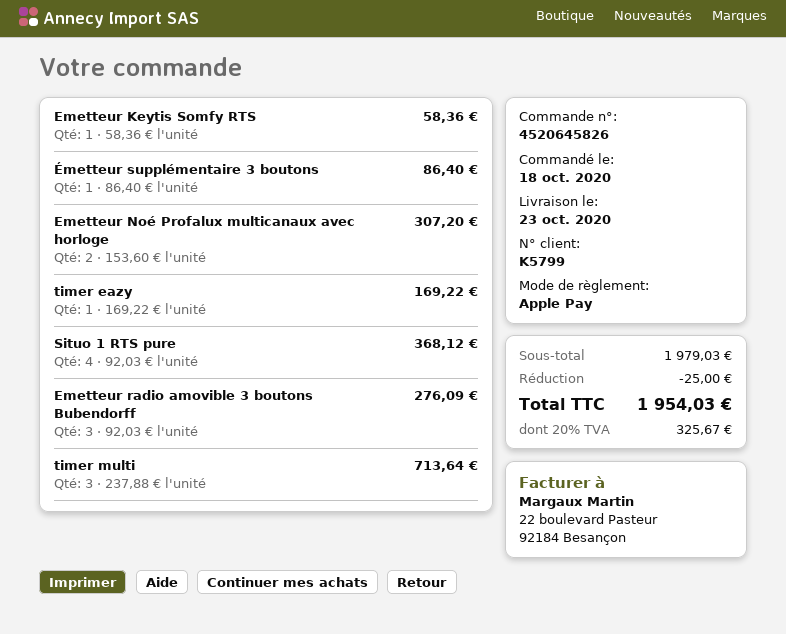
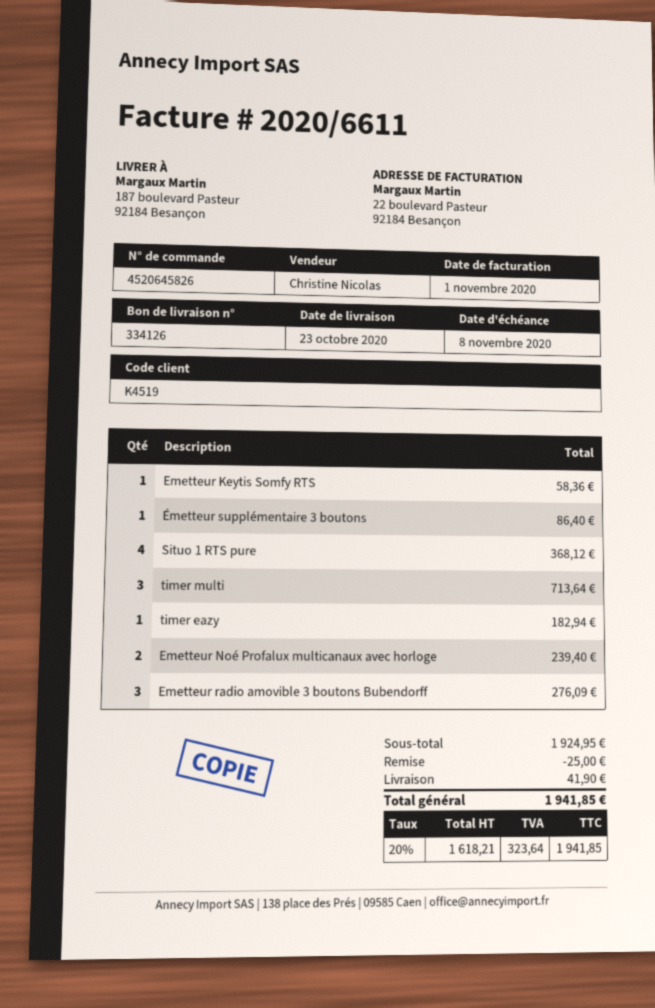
customer number: K5799 -> K4519
Emetteur Noé Profalux multicanaux avec horloge: 2 for 307.20 -> 2 for 239.40
timer eazy: 1 for 169.22 -> 1 for 182.94
subtotal: 1979.03 -> 1924.95
shipping: none -> 41.90
tax: 20% = 325.67 -> 20% = 323.64
total: 1954.03 -> 1941.85

